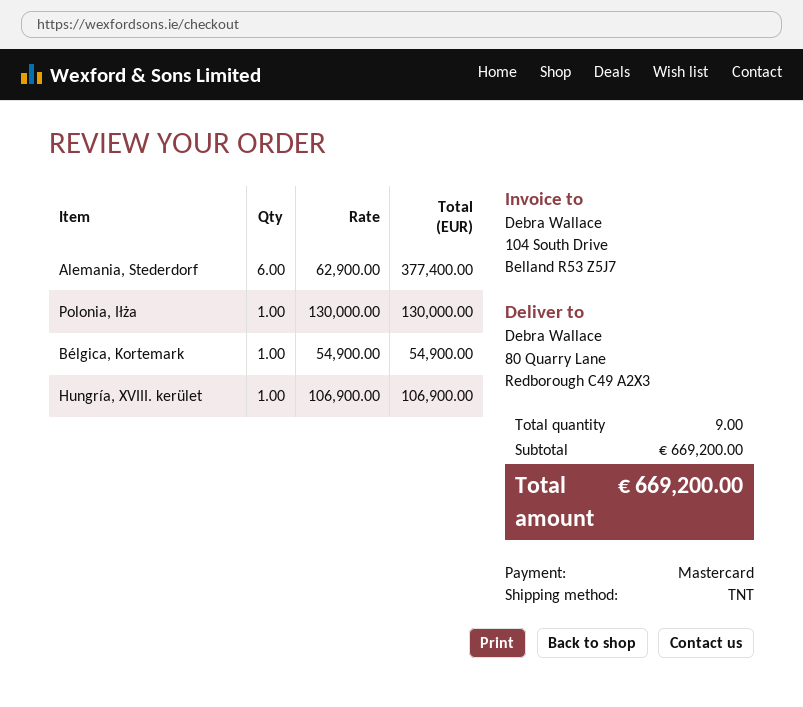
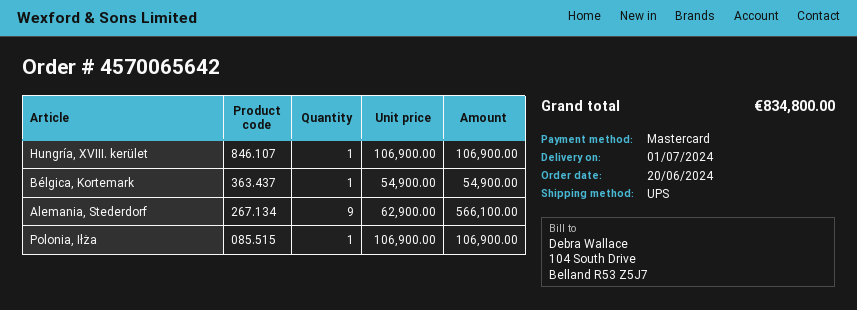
shipping method: TNT -> UPS
Alemania, Stederdorf: 6 x 62900.00 = 377400.00 -> 9 x 62900.00 = 566100.00
Polonia, Iłża: 1 x 130000.00 = 130000.00 -> 1 x 106900.00 = 106900.00
total: 669200.00 -> 834800.00

